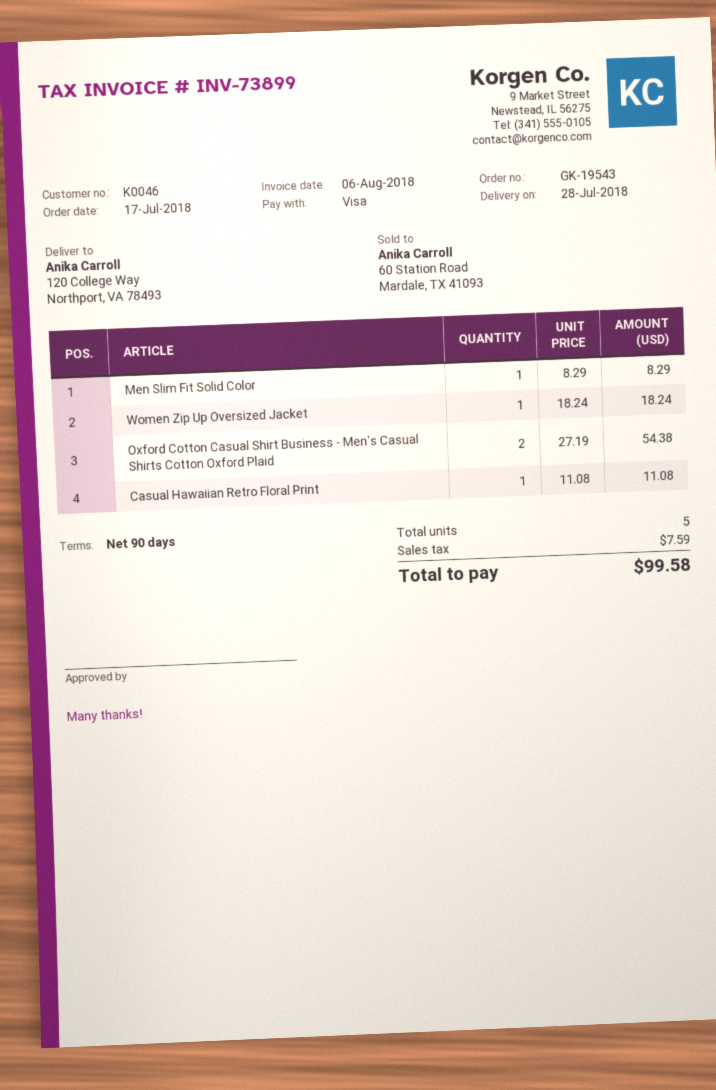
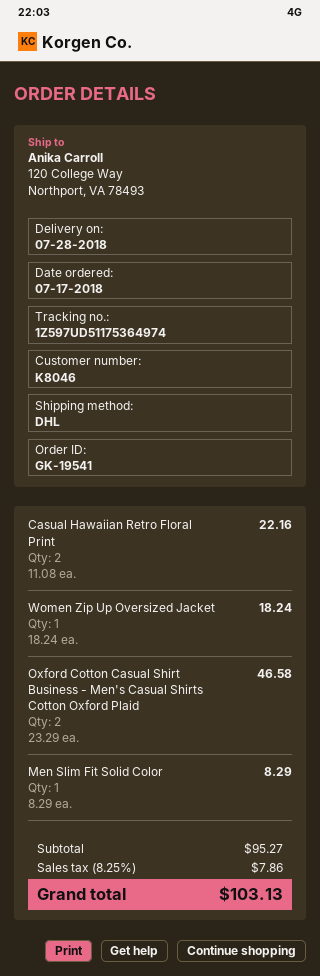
order number: GK-19543 -> GK-19541
customer number: K0046 -> K8046
Oxford Cotton Casual Shirt Business - Men's Casual Shirts Cotton Oxford Plaid: 2 x 27.19 = 54.38 -> 2 x 23.29 = 46.58
Casual Hawaiian Retro Floral Print: 1 x 11.08 = 11.08 -> 2 x 11.08 = 22.16
tax: 7.59 -> 7.86
total: 99.58 -> 103.13

